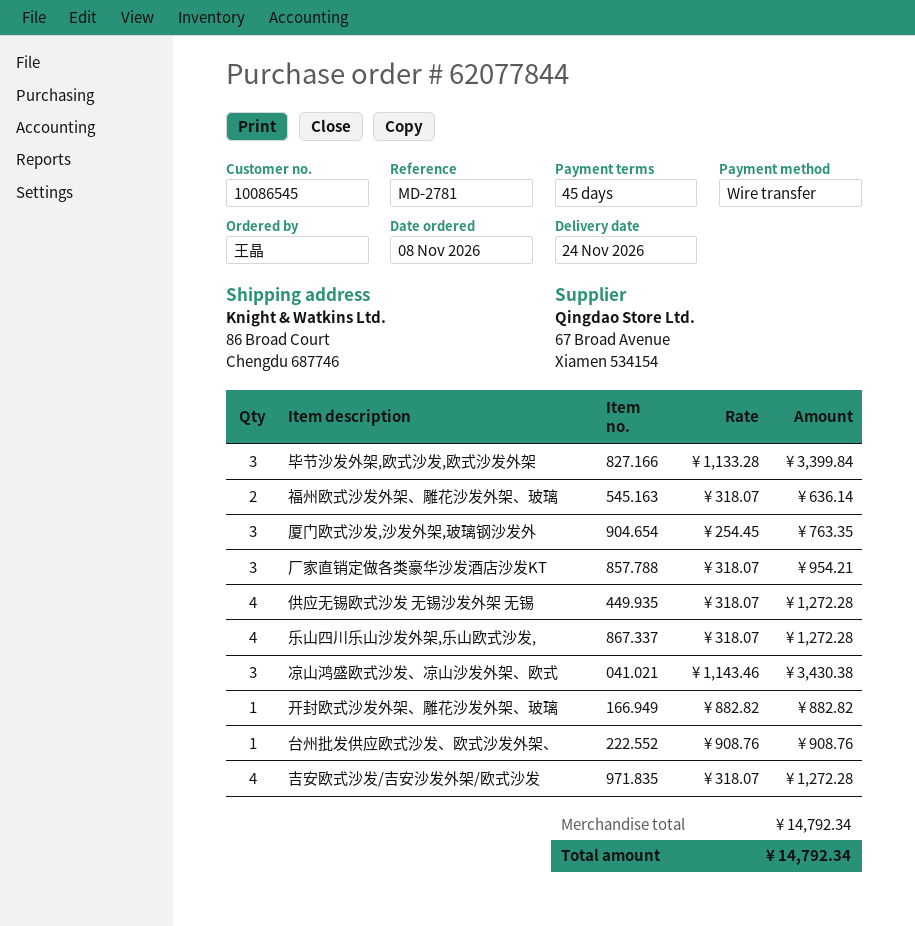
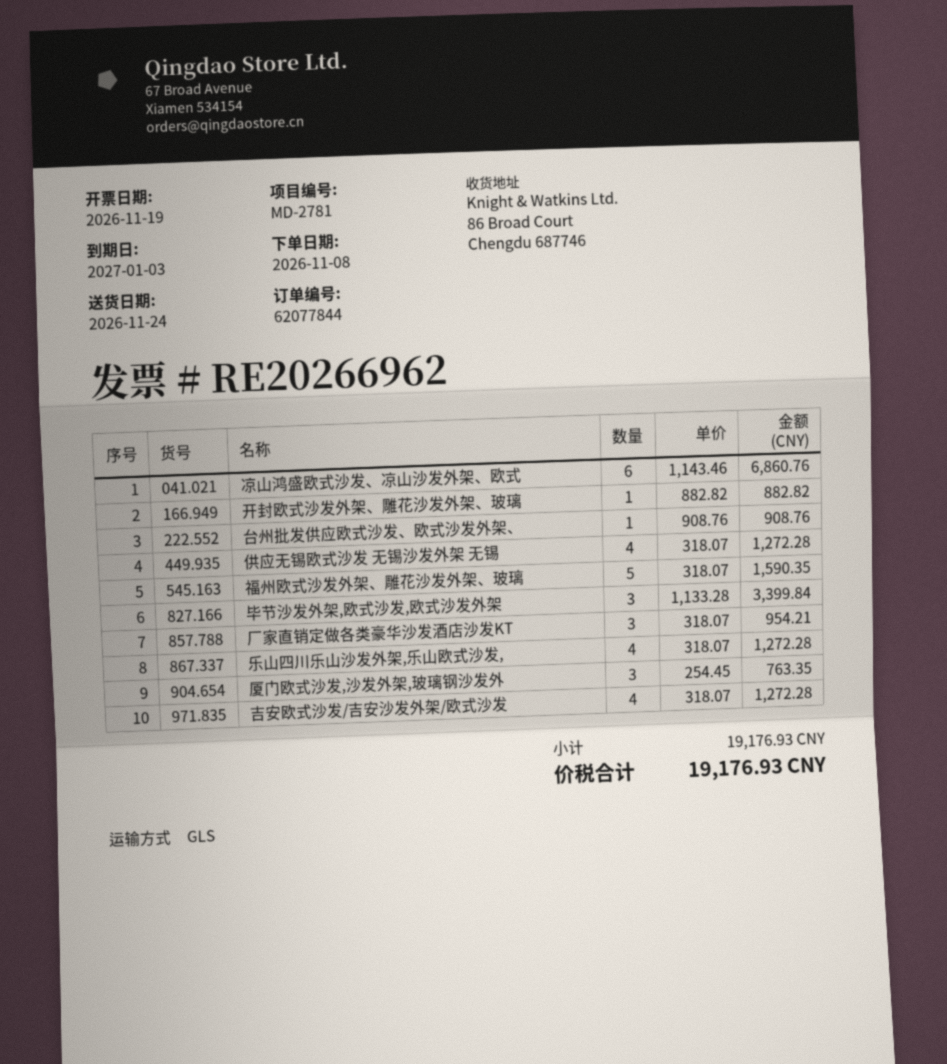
福州欧式沙发外架、雕花沙发外架、玻璃: 2 x 318.07 = 636.14 -> 5 x 318.07 = 1590.35
凉山鸿盛欧式沙发、凉山沙发外架、欧式: 3 x 1143.46 = 3430.38 -> 6 x 1143.46 = 6860.76
subtotal: 14792.34 -> 19176.93
total: 14792.34 -> 19176.93

